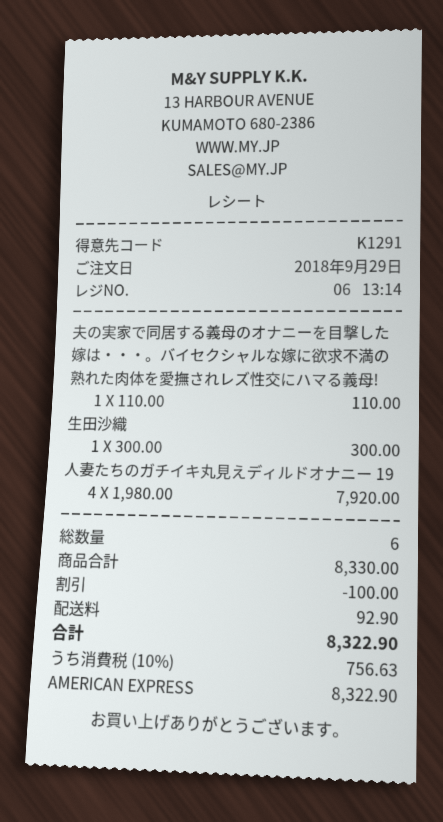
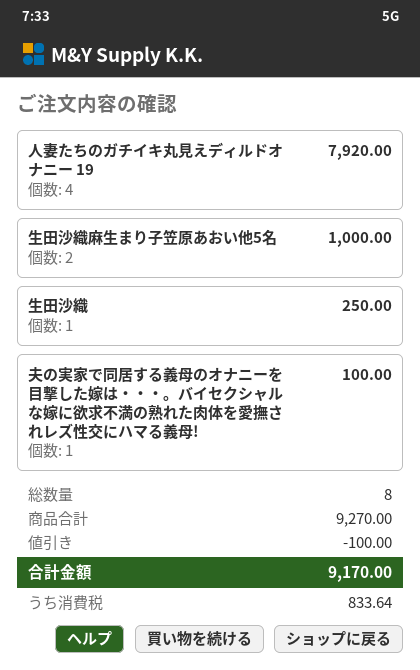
夫の実家で同居する義母のオナニーを目撃した嫁は・・・。バイセクシャルな嫁に欲求不満の熟れた肉体を愛撫されレズ性交にハマる義母!: 1 for 110.00 -> 1 for 100.00
生田沙織: 1 for 300.00 -> 1 for 250.00
生田沙織麻生まり子笠原あおい他5名: none -> 2 for 1000.00
total quantity: 6 -> 8
subtotal: 8330.00 -> 9270.00
shipping: 92.90 -> none
tax: 756.63 -> 833.64
total: 8322.90 -> 9170.00

